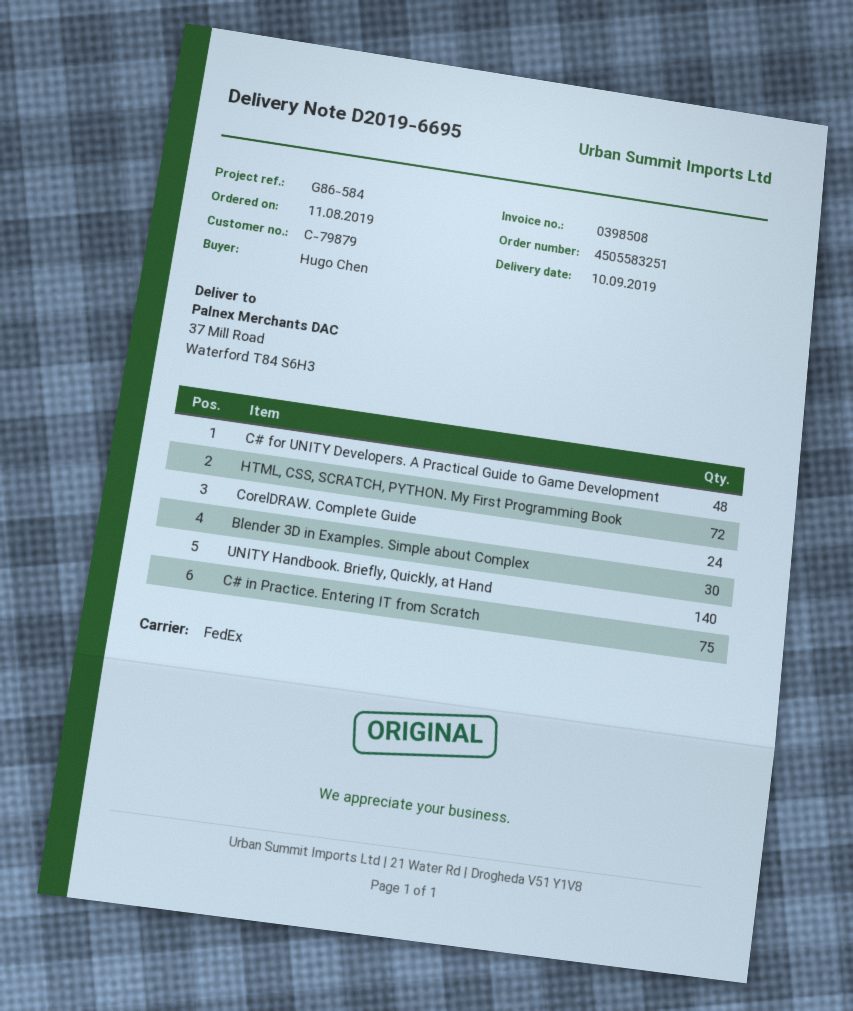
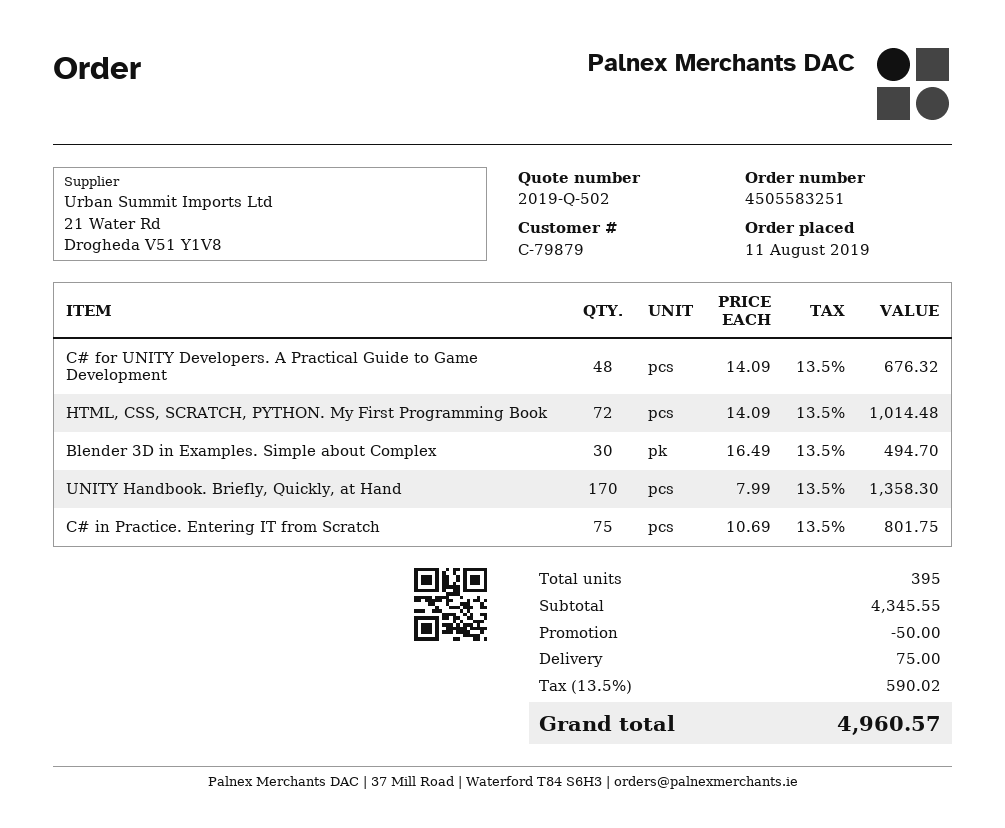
CorelDRAW. Complete Guide: 24 -> none
UNITY Handbook. Briefly, Quickly, at Hand: 140 -> 170

